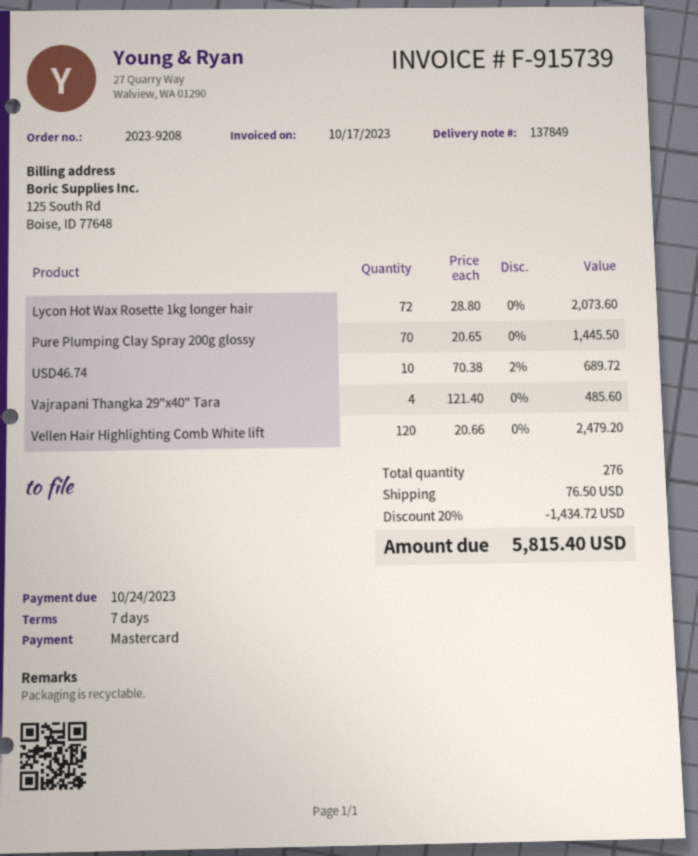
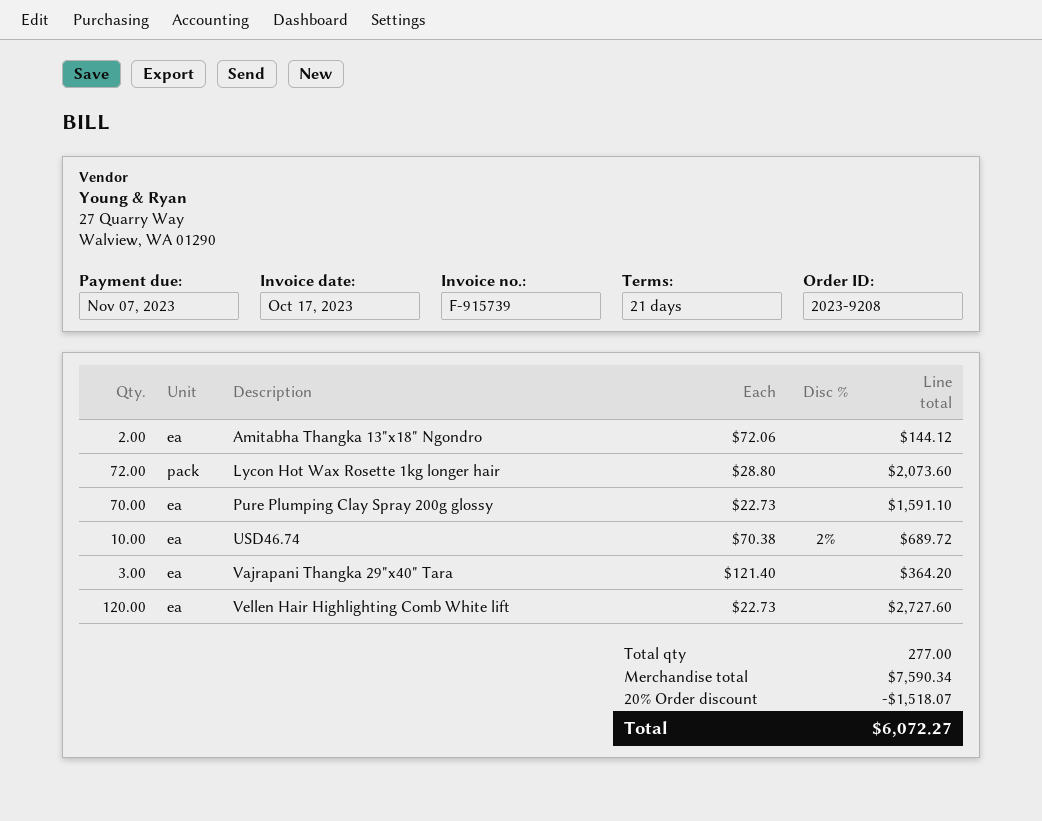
payment terms: 7 days -> 21 days
due date: 2023-10-24 -> 2023-11-07
Pure Plumping Clay Spray 200g glossy: 70 x 20.65 = 1445.50 -> 70 x 22.73 = 1591.10
Vajrapani Thangka 29"x40" Tara: 4 x 121.40 = 485.60 -> 3 x 121.40 = 364.20
Vellen Hair Highlighting Comb White lift: 120 x 20.66 = 2479.20 -> 120 x 22.73 = 2727.60
Amitabha Thangka 13"x18" Ngondro: none -> 2 x 72.06 = 144.12
total quantity: 276 -> 277
discount: 20% = 1434.72 -> 20% = 1518.07
shipping: 76.50 -> none
total: 5815.40 -> 6072.27

